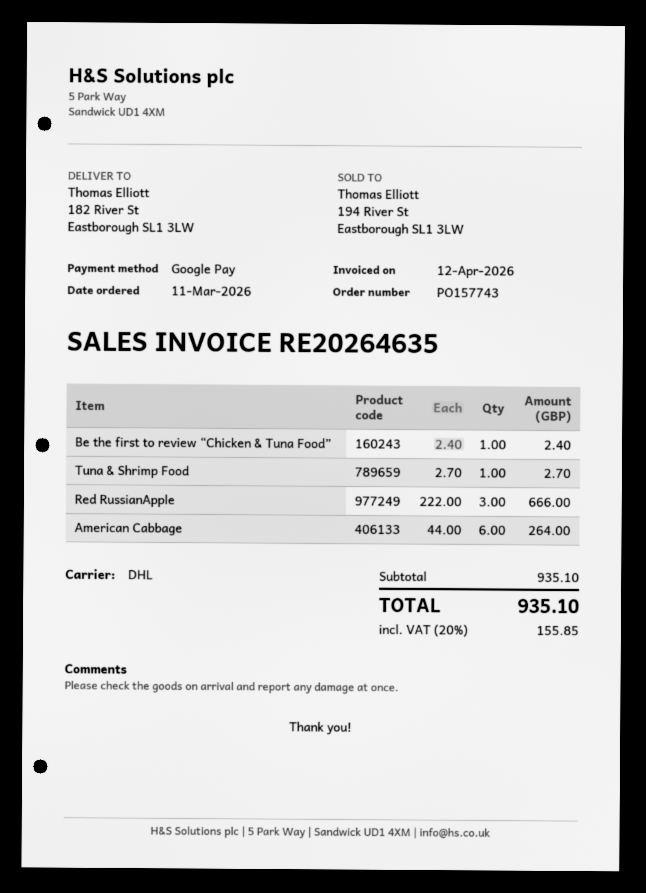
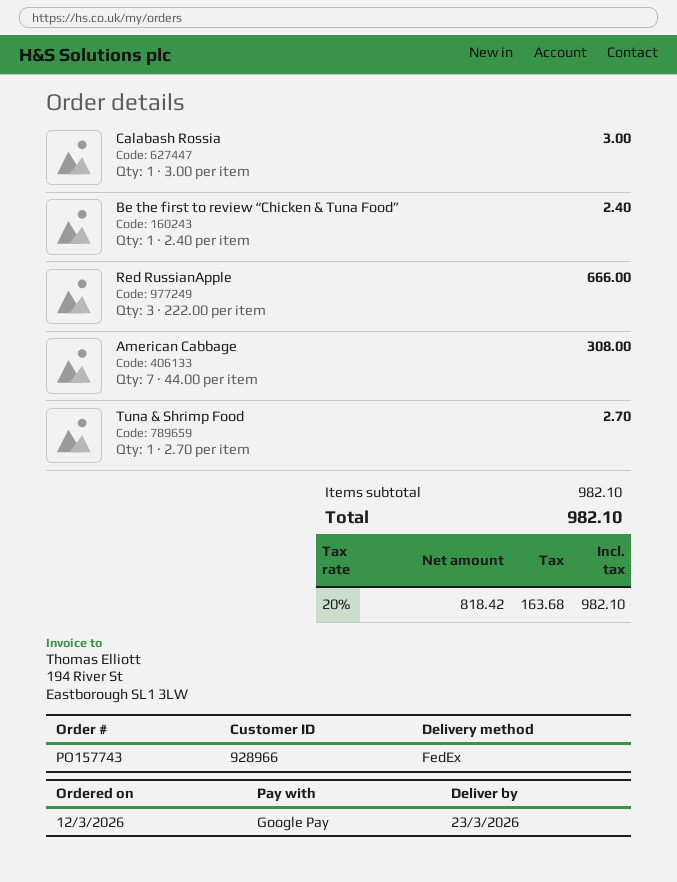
order date: 2026-03-11 -> 2026-03-12
shipping method: DHL -> FedEx
American Cabbage: 6 x 44.00 = 264.00 -> 7 x 44.00 = 308.00
Calabash Rossia: none -> 1 x 3.00 = 3.00
subtotal: 935.10 -> 982.10
tax: 20% = 155.85 -> 20% = 163.68
total: 935.10 -> 982.10

